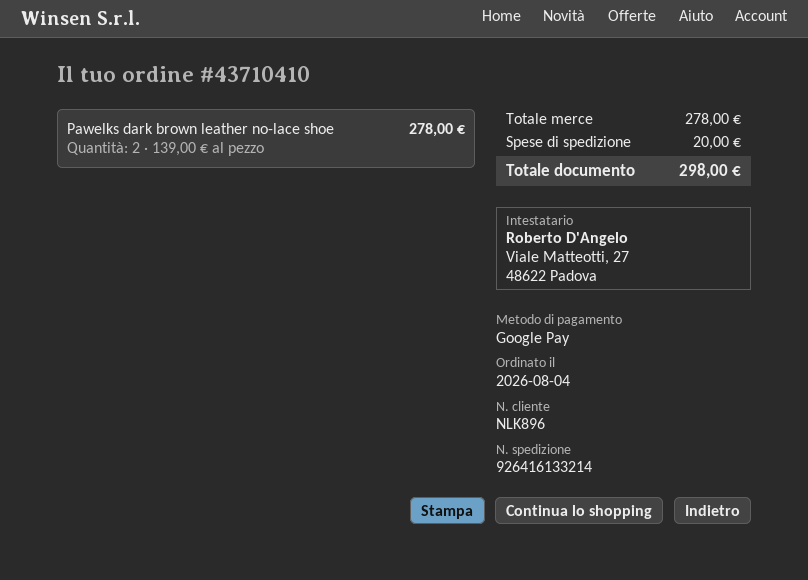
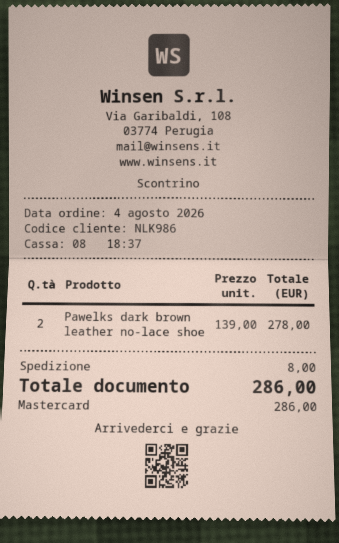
customer number: NLK896 -> NLK986
payment method: Google Pay -> Mastercard
shipping: 20.00 -> 8.00
total: 298.00 -> 286.00

